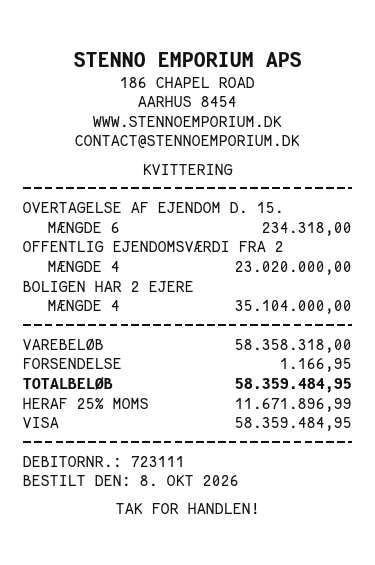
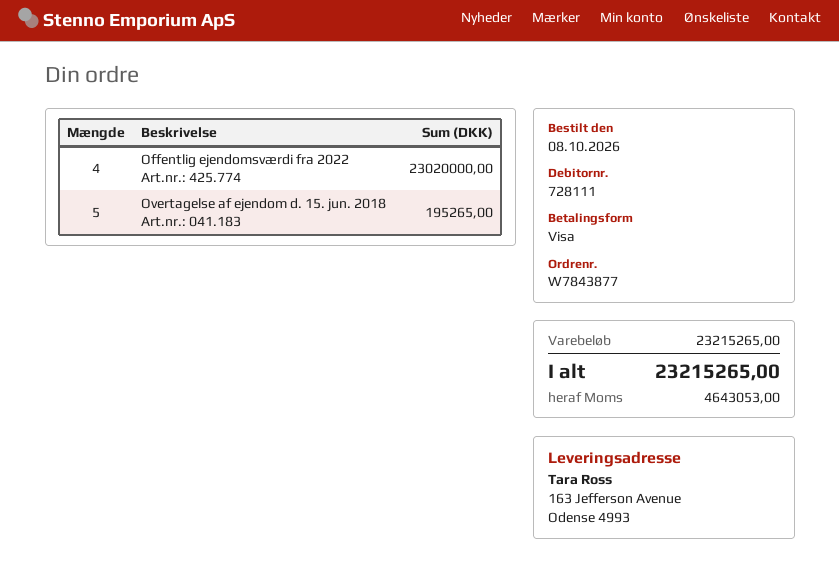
customer number: 723111 -> 728111
OVERTAGELSE AF EJENDOM D. 15.: 6 for 234318.00 -> 5 for 195265.00
BOLIGEN HAR 2 EJERE: 4 for 35104000.00 -> none
subtotal: 58358318.00 -> 23215265.00
shipping: 1166.95 -> none
tax: 11671896.99 -> 4643053.00
total: 58359484.95 -> 23215265.00

